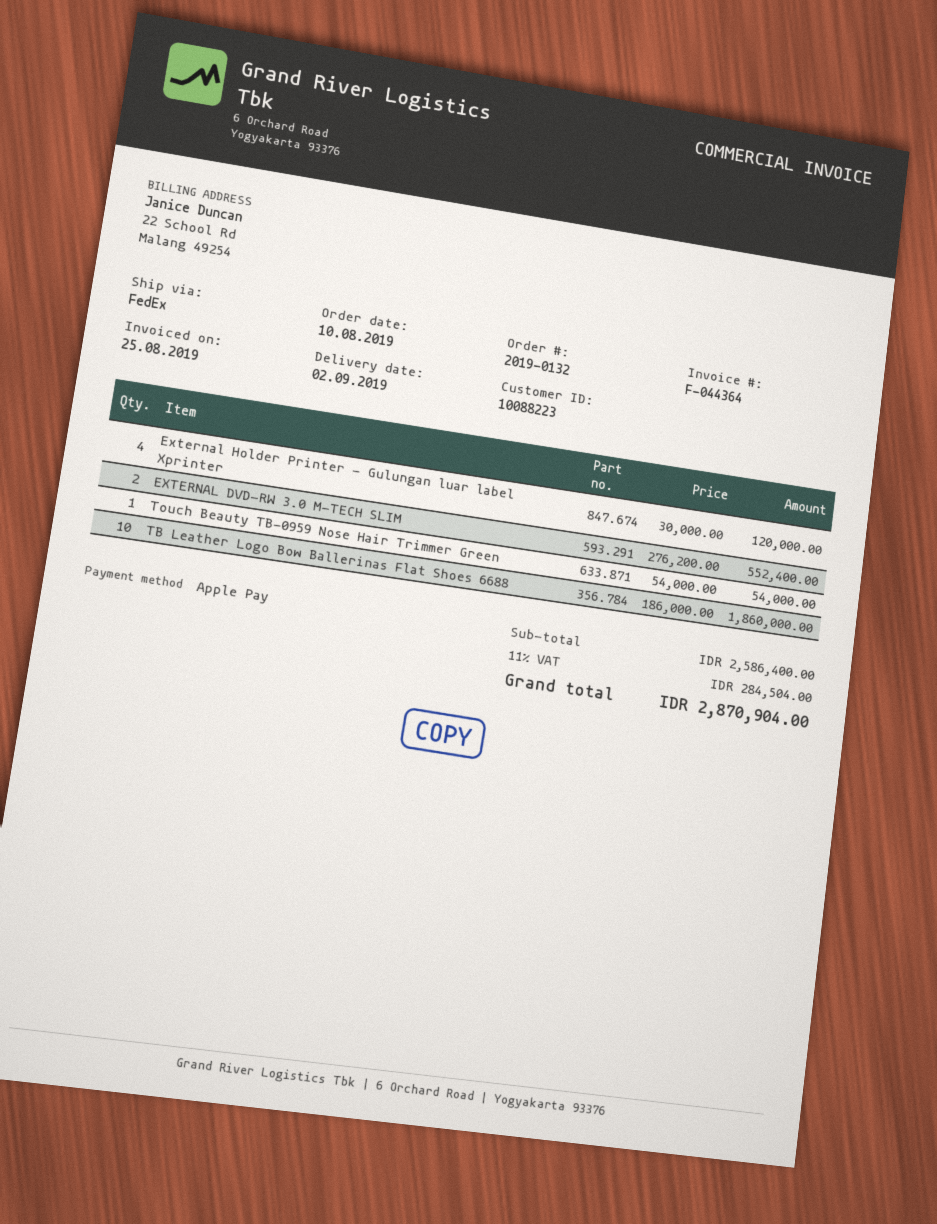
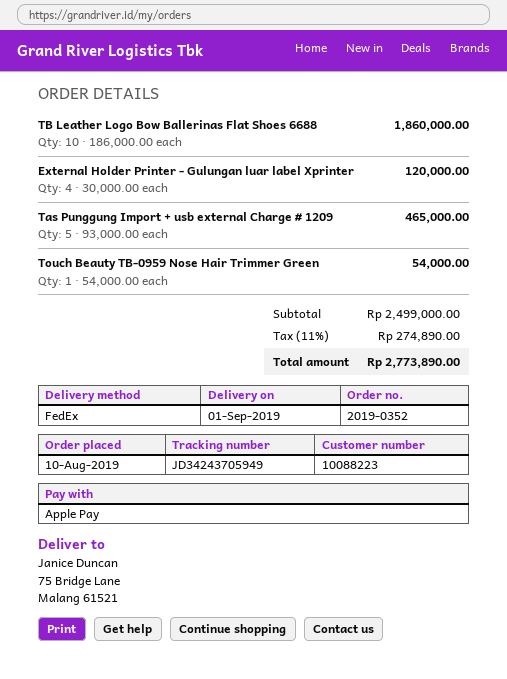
order number: 2019-0132 -> 2019-0352
delivery date: 2019-09-02 -> 2019-09-01
EXTERNAL DVD-RW 3.0 M-TECH SLIM: 2 x 276200.00 = 552400.00 -> none
Tas Punggung Import + usb external Charge # 1209: none -> 5 x 93000.00 = 465000.00
subtotal: 2586400.00 -> 2499000.00
tax: 11% = 284504.00 -> 11% = 274890.00
total: 2870904.00 -> 2773890.00

